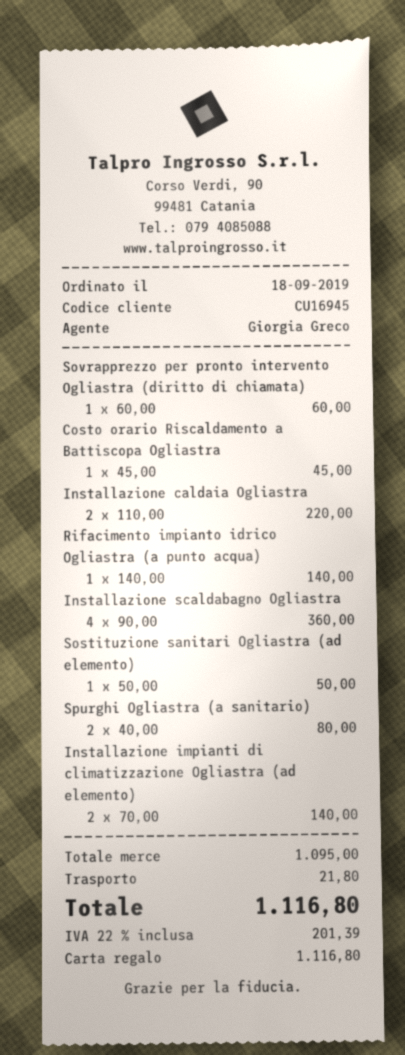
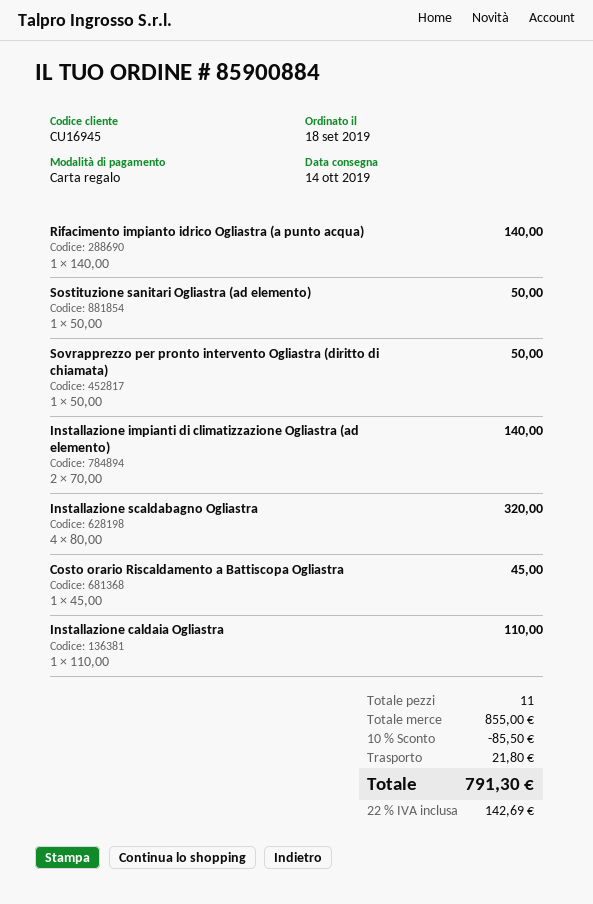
Sovrapprezzo per pronto intervento Ogliastra (diritto di chiamata): 1 x 60.00 = 60.00 -> 1 x 50.00 = 50.00
Installazione caldaia Ogliastra: 2 x 110.00 = 220.00 -> 1 x 110.00 = 110.00
Installazione scaldabagno Ogliastra: 4 x 90.00 = 360.00 -> 4 x 80.00 = 320.00
Spurghi Ogliastra (a sanitario): 2 x 40.00 = 80.00 -> none
subtotal: 1095.00 -> 855.00
discount: none -> 10% = 85.50
tax: 22% = 201.39 -> 22% = 142.69
total: 1116.80 -> 791.30

